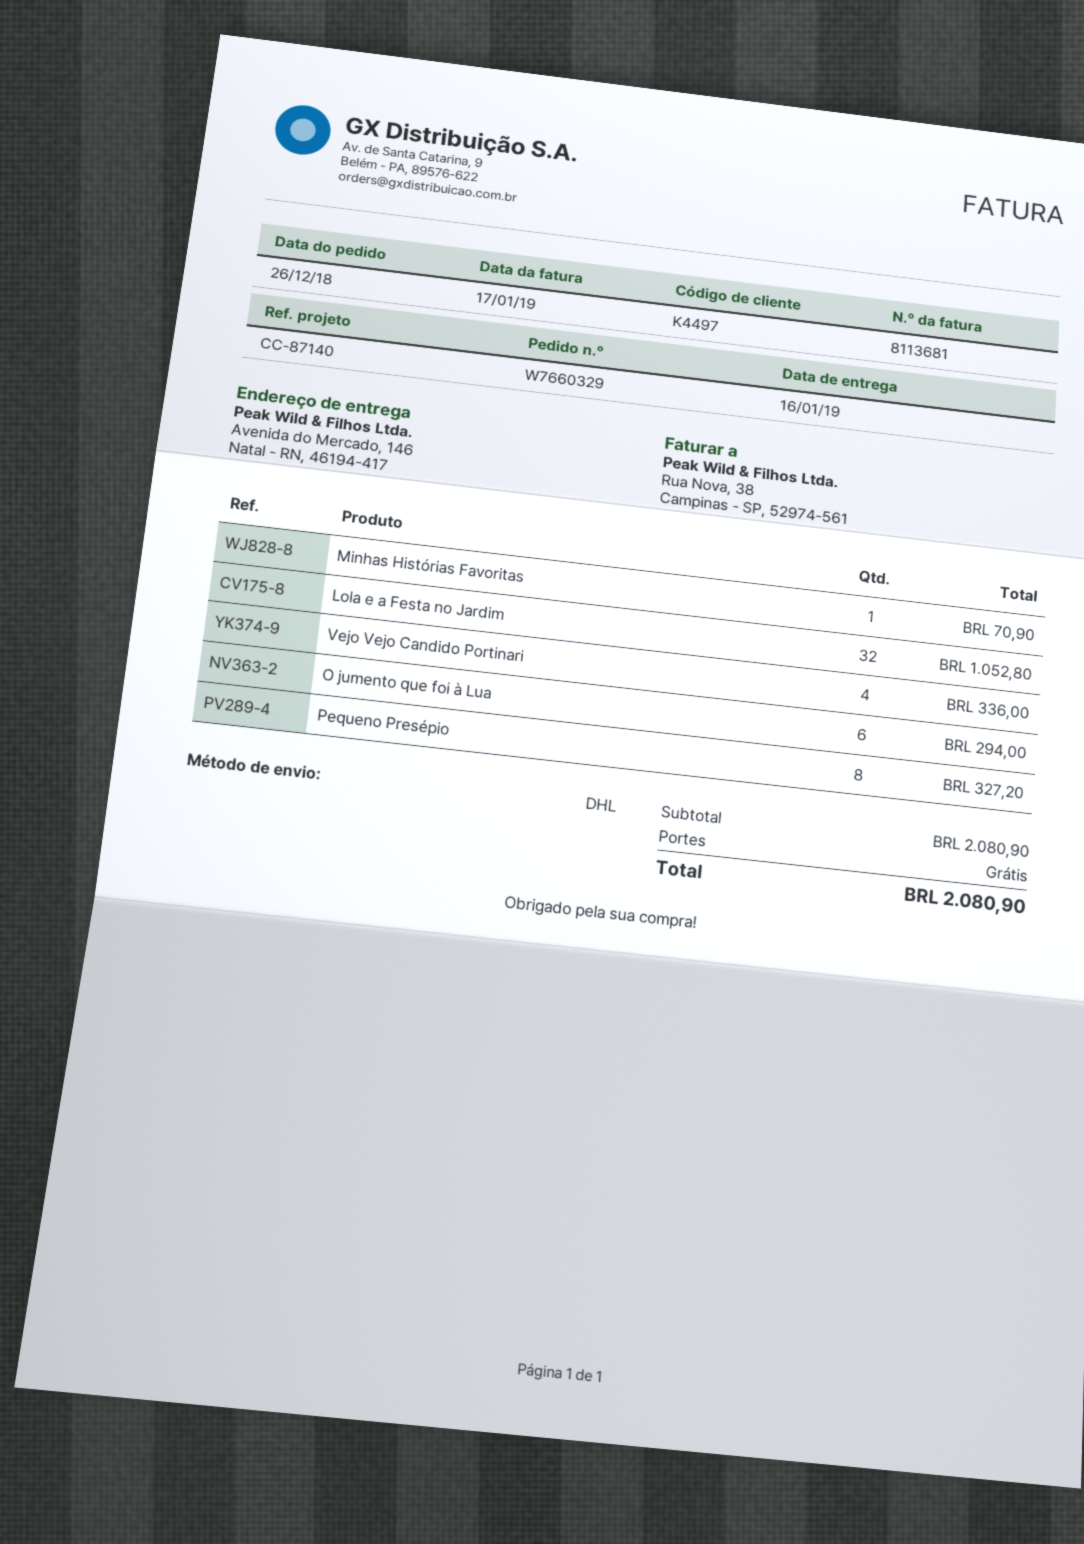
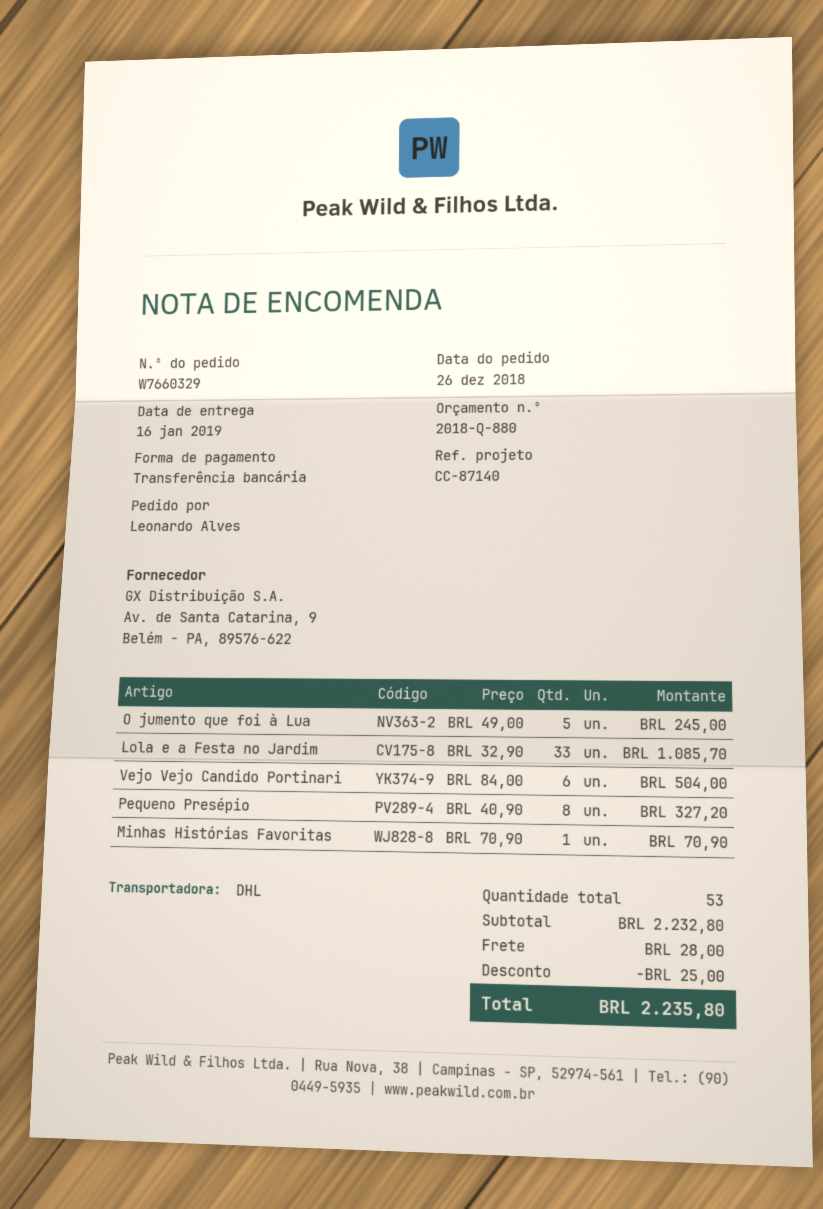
Lola e a Festa no Jardim: 32 for 1052.80 -> 33 for 1085.70
Vejo Vejo Candido Portinari: 4 for 336.00 -> 6 for 504.00
O jumento que foi à Lua: 6 for 294.00 -> 5 for 245.00
subtotal: 2080.90 -> 2232.80
discount: none -> 25.00
shipping: 0.00 -> 28.00
total: 2080.90 -> 2235.80

